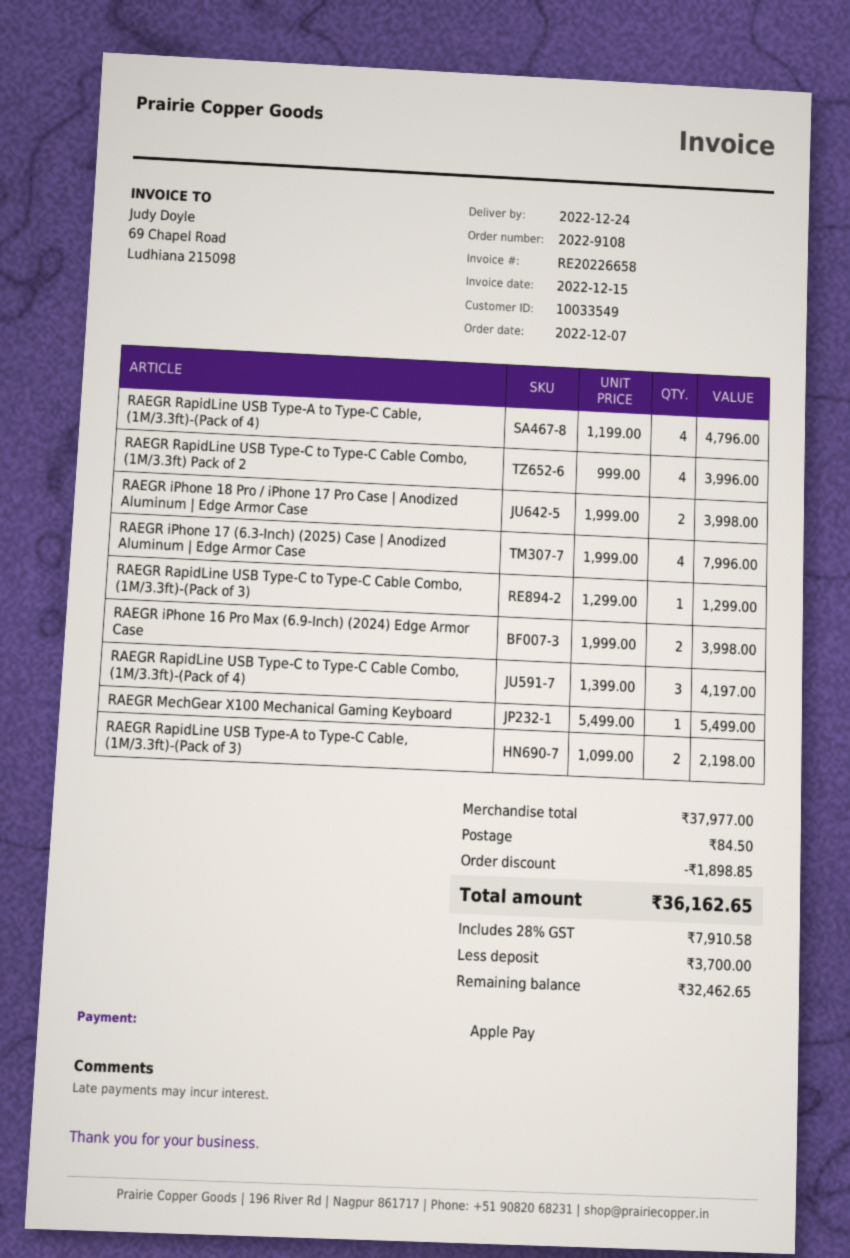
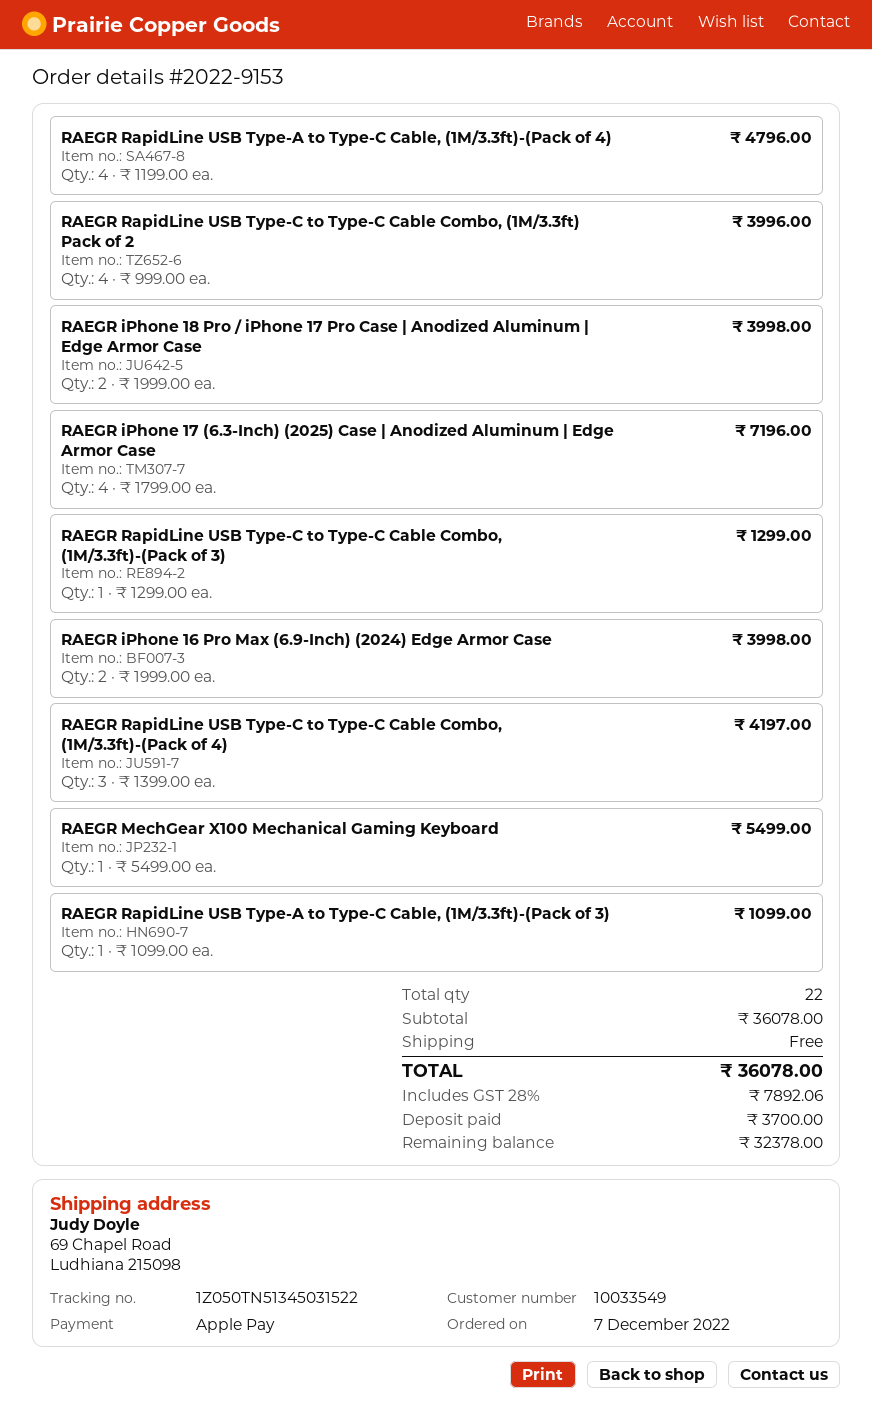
order number: 2022-9108 -> 2022-9153
RAEGR iPhone 17 (6.3-Inch) (2025) Case | Anodized Aluminum | Edge Armor Case: 4 x 1999.00 = 7996.00 -> 4 x 1799.00 = 7196.00
RAEGR RapidLine USB Type-A to Type-C Cable, (1M/3.3ft)-(Pack of 3): 2 x 1099.00 = 2198.00 -> 1 x 1099.00 = 1099.00
subtotal: 37977.00 -> 36078.00
discount: 1898.85 -> none
shipping: 84.50 -> 0.00
tax: 28% = 7910.58 -> 28% = 7892.06
total: 36162.65 -> 36078.00
balance: 32462.65 -> 32378.00

